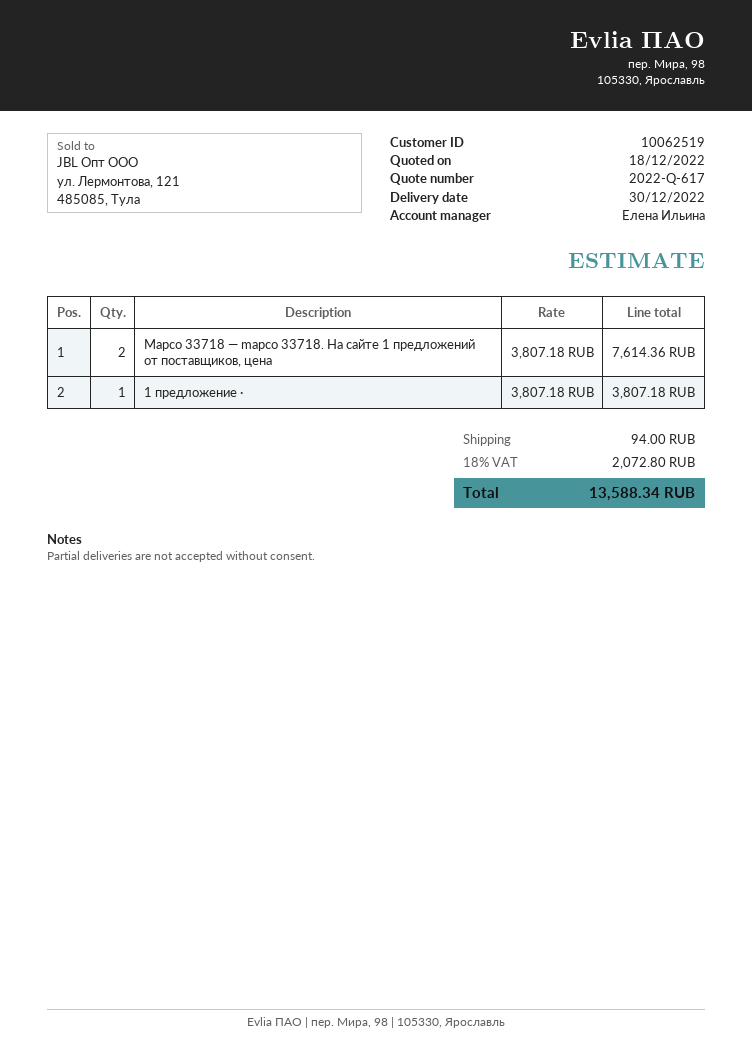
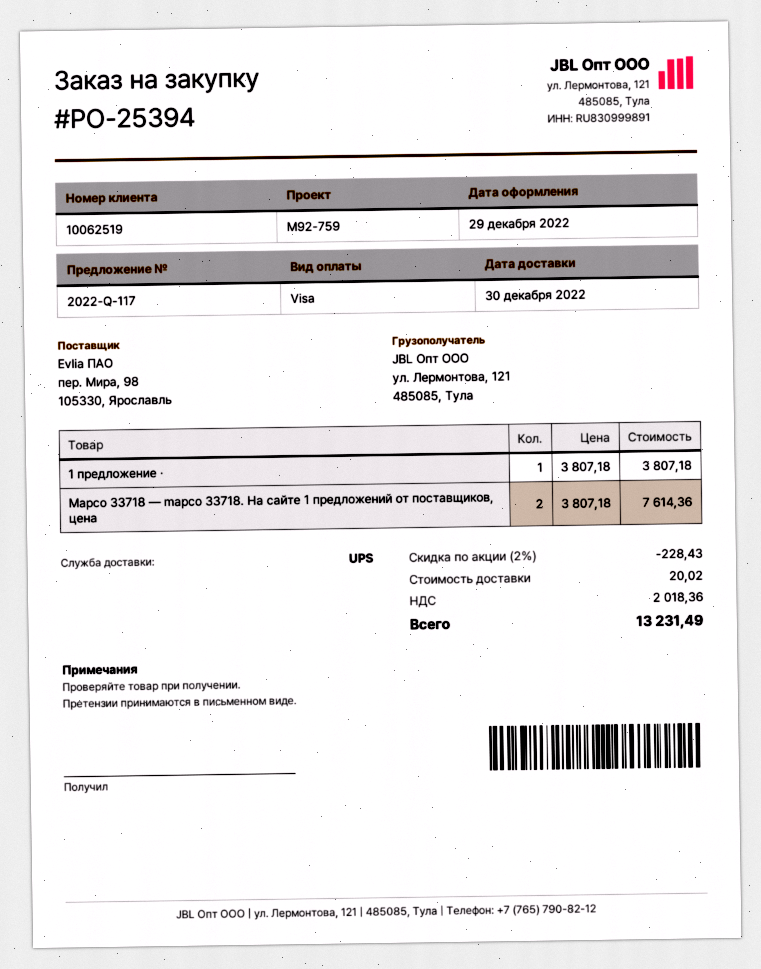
quote number: 2022-Q-617 -> 2022-Q-117
discount: none -> 2% = 228.43
shipping: 94.00 -> 20.02
tax: 2072.80 -> 2018.36
total: 13588.34 -> 13231.49

